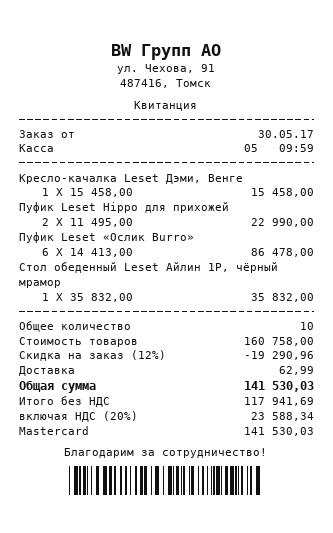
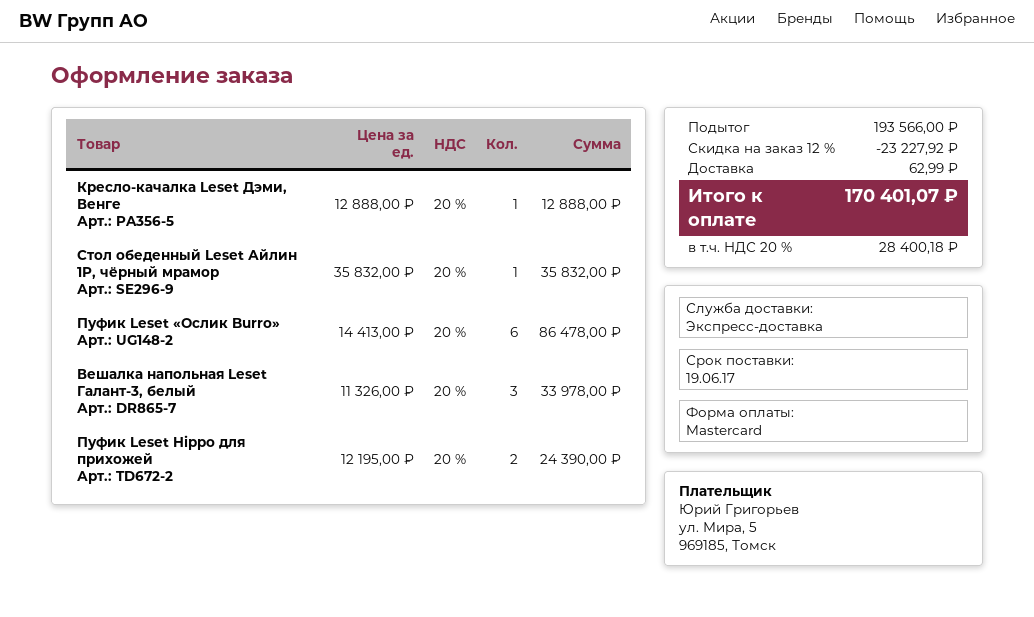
Кресло-качалка Leset Дэми, Венге: 1 x 15458.00 = 15458.00 -> 1 x 12888.00 = 12888.00
Пуфик Leset Hippo для прихожей: 2 x 11495.00 = 22990.00 -> 2 x 12195.00 = 24390.00
Вешалка напольная Leset Галант-3, белый: none -> 3 x 11326.00 = 33978.00
subtotal: 160758.00 -> 193566.00
discount: 12% = 19290.96 -> 12% = 23227.92
tax: 20% = 23588.34 -> 20% = 28400.18
total: 141530.03 -> 170401.07

